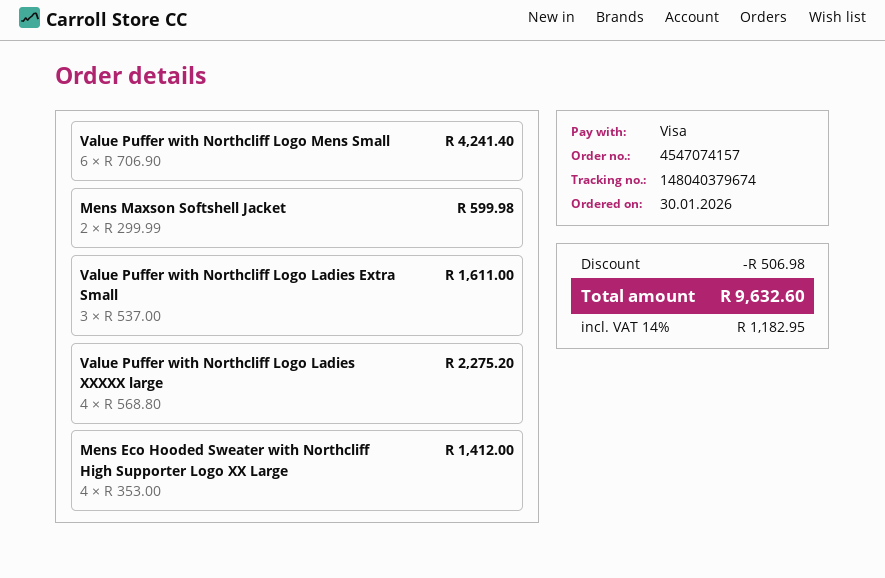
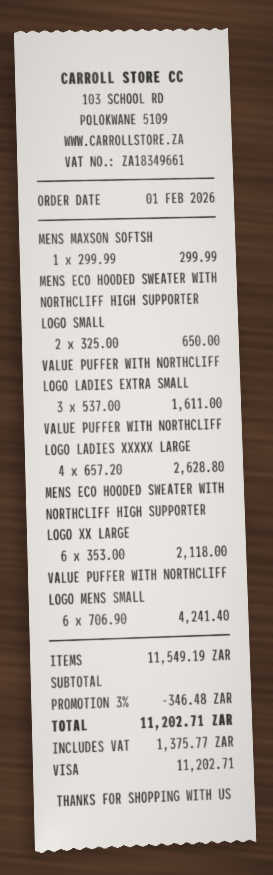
order date: 2026-01-30 -> 2026-02-01
Mens Maxson Softshell Jacket: 2 x 299.99 = 599.98 -> 1 x 299.99 = 299.99
Value Puffer with Northcliff Logo Ladies XXXXX large: 4 x 568.80 = 2275.20 -> 4 x 657.20 = 2628.80
Mens Eco Hooded Sweater with Northcliff High Supporter Logo XX Large: 4 x 353.00 = 1412.00 -> 6 x 353.00 = 2118.00
MENS ECO HOODED SWEATER WITH NORTHCLIFF HIGH SUPPORTER LOGO SMALL: none -> 2 x 325.00 = 650.00
discount: 506.98 -> 346.48
tax: 1182.95 -> 1375.77
total: 9632.60 -> 11202.71

